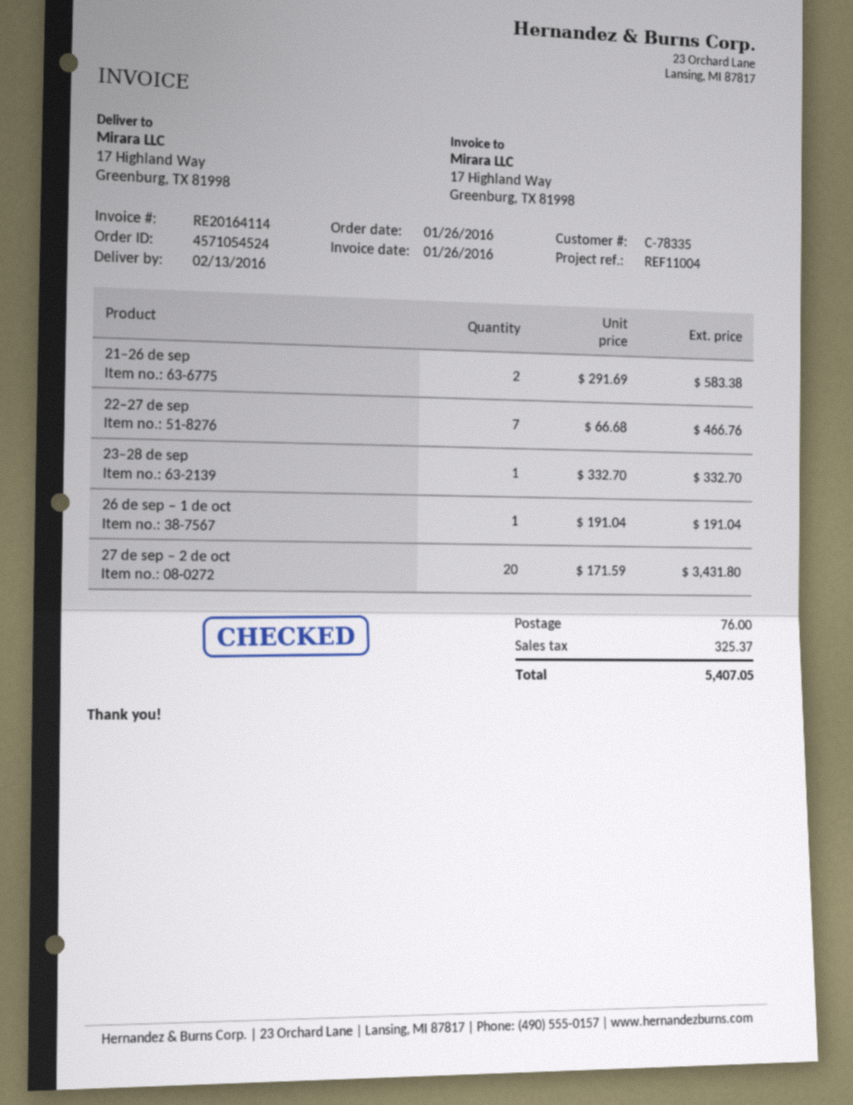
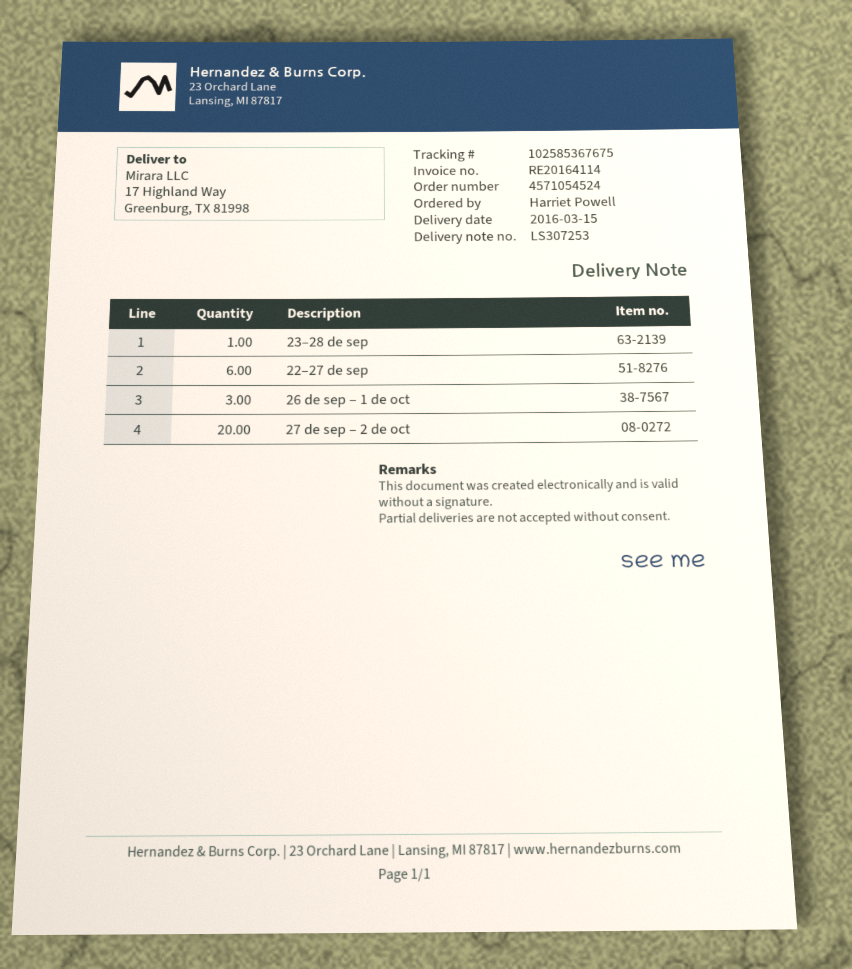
delivery date: 2016-02-13 -> 2016-03-15
21–26 de sep: 2 -> none
22–27 de sep: 7 -> 6
26 de sep – 1 de oct: 1 -> 3

